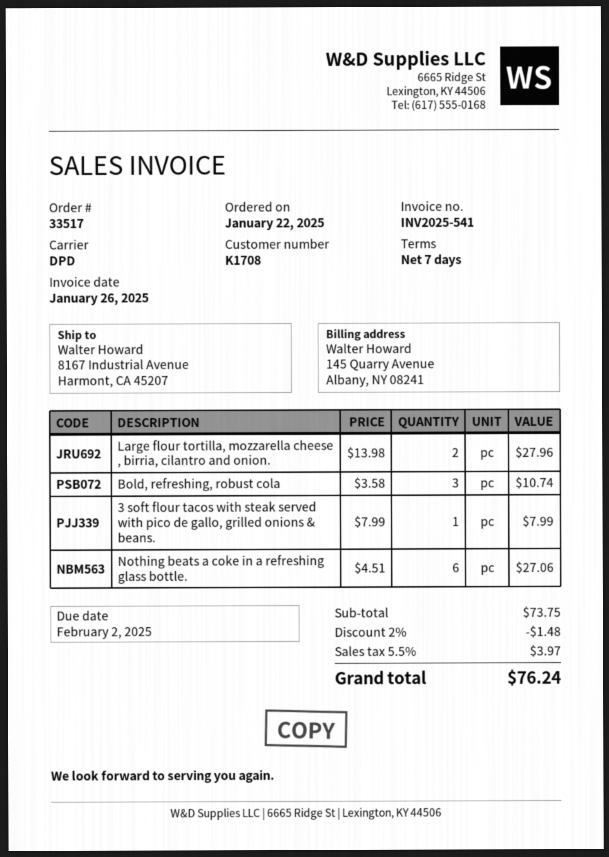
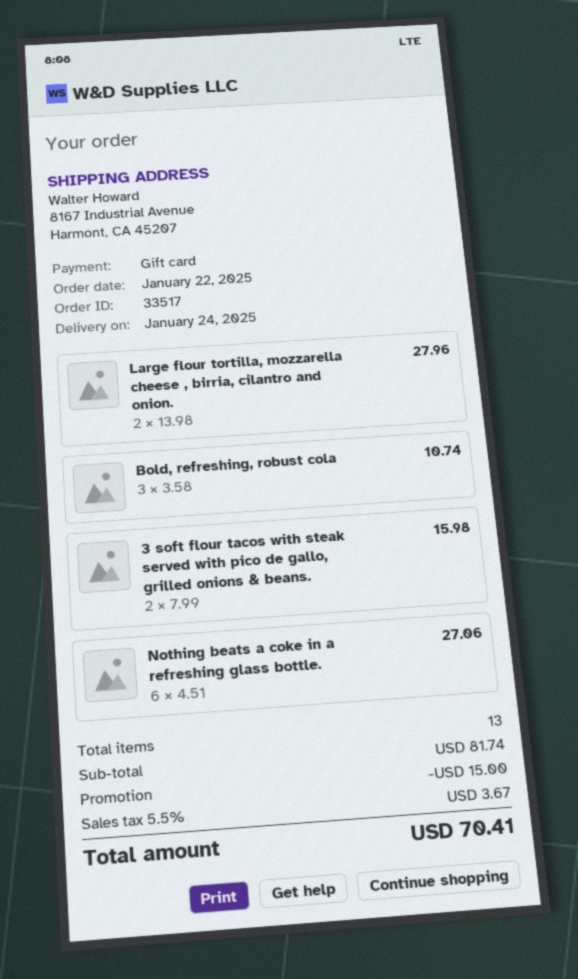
3 soft flour tacos with steak served with pico de gallo, grilled onions & beans.: 1 x 7.99 = 7.99 -> 2 x 7.99 = 15.98
subtotal: 73.75 -> 81.74
discount: 1.48 -> 15.00
tax: 5.5% = 3.97 -> 5.5% = 3.67
total: 76.24 -> 70.41

